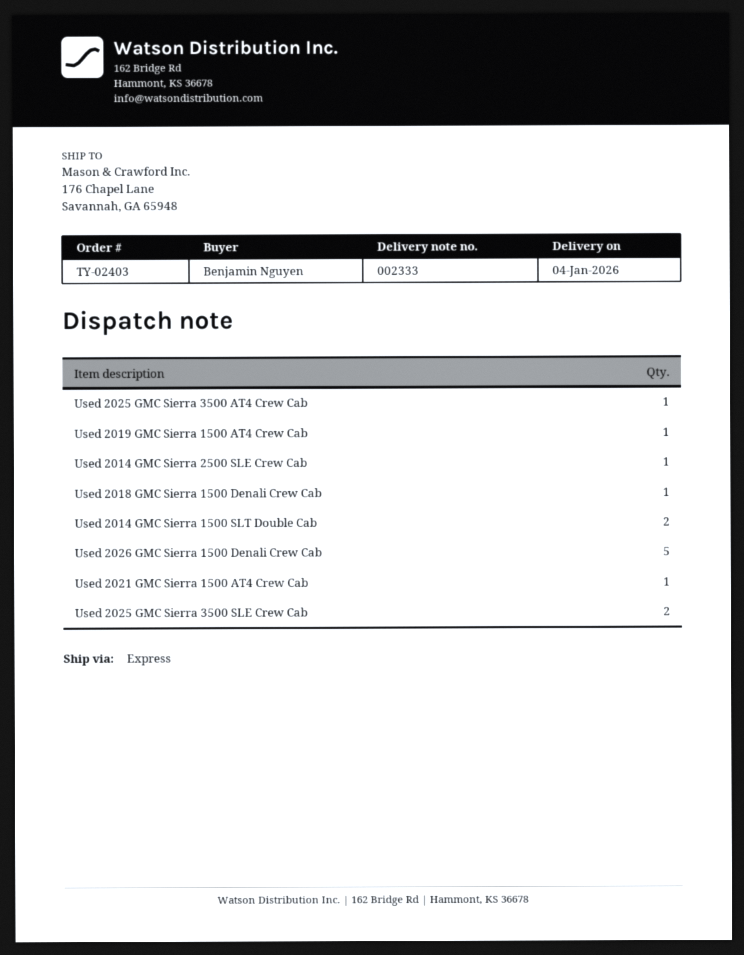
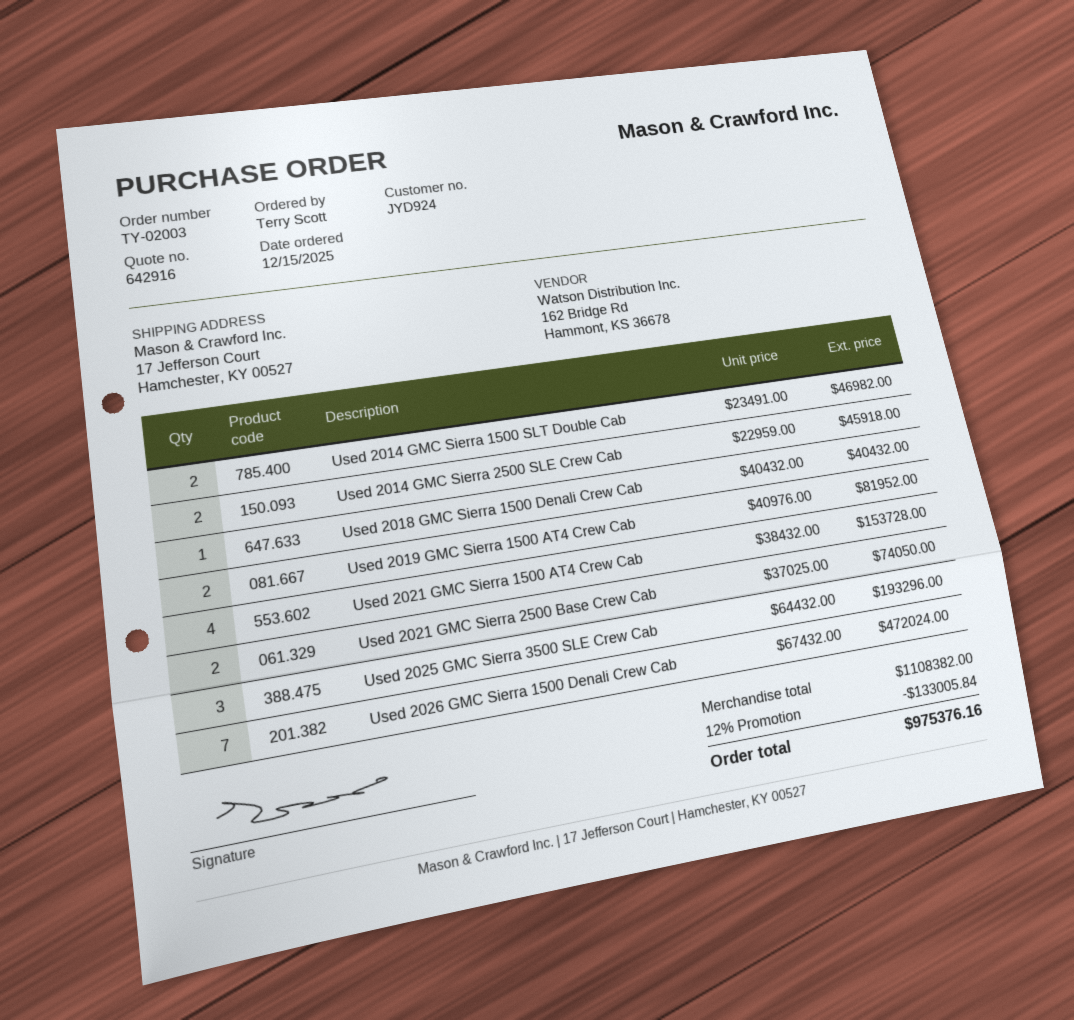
order number: TY-02403 -> TY-02003
ordered by: Benjamin Nguyen -> Terry Scott
ship to: 176 Chapel Lane, Savannah, GA 65948 -> 17 Jefferson Court, Hamchester, KY 00527
Used 2025 GMC Sierra 3500 AT4 Crew Cab: 1 -> none
Used 2019 GMC Sierra 1500 AT4 Crew Cab: 1 -> 2
Used 2014 GMC Sierra 2500 SLE Crew Cab: 1 -> 2
Used 2026 GMC Sierra 1500 Denali Crew Cab: 5 -> 7
Used 2021 GMC Sierra 1500 AT4 Crew Cab: 1 -> 4
Used 2025 GMC Sierra 3500 SLE Crew Cab: 2 -> 3
Used 2021 GMC Sierra 2500 Base Crew Cab: none -> 2

